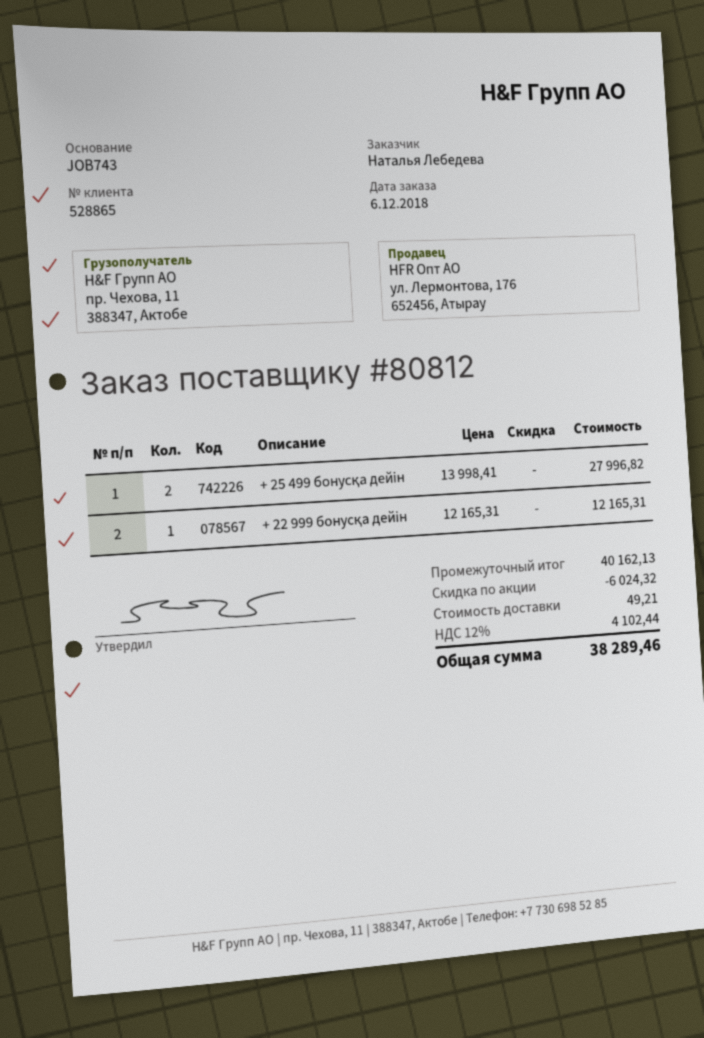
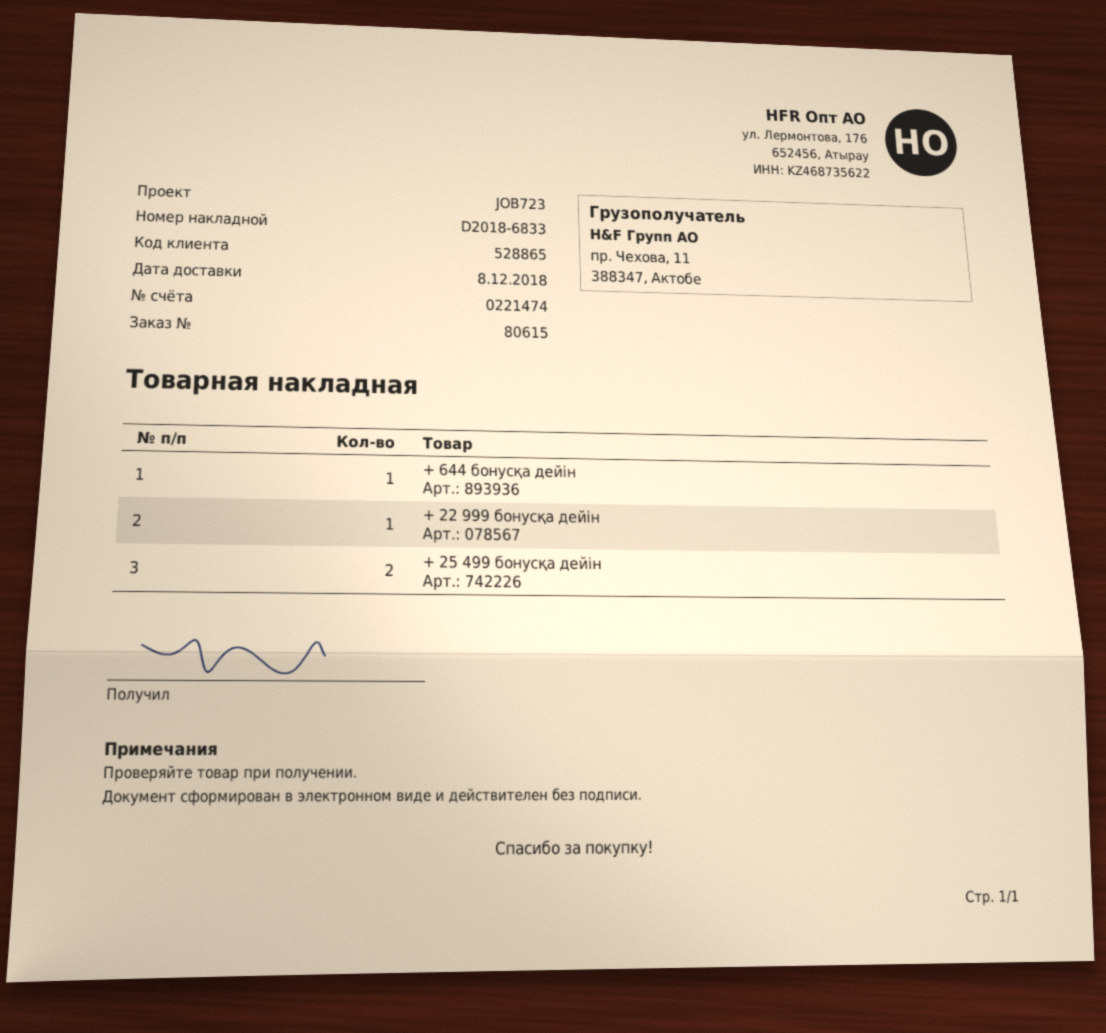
order number: 80812 -> 80615
reference: JOB743 -> JOB723
+ 644 бонусқа дейін: none -> 1

